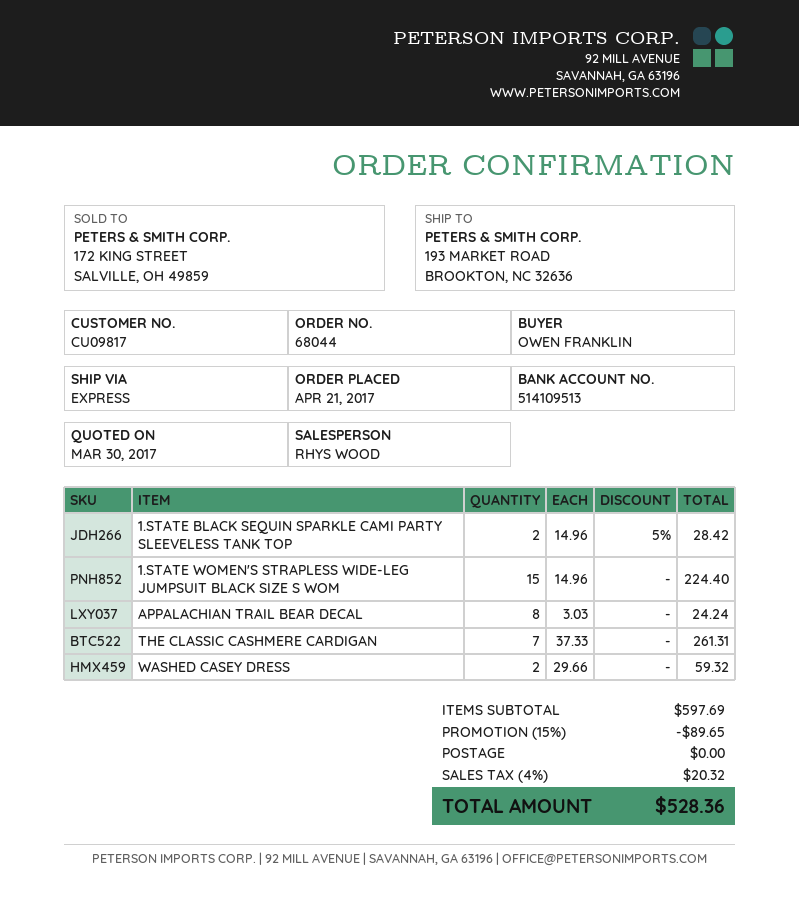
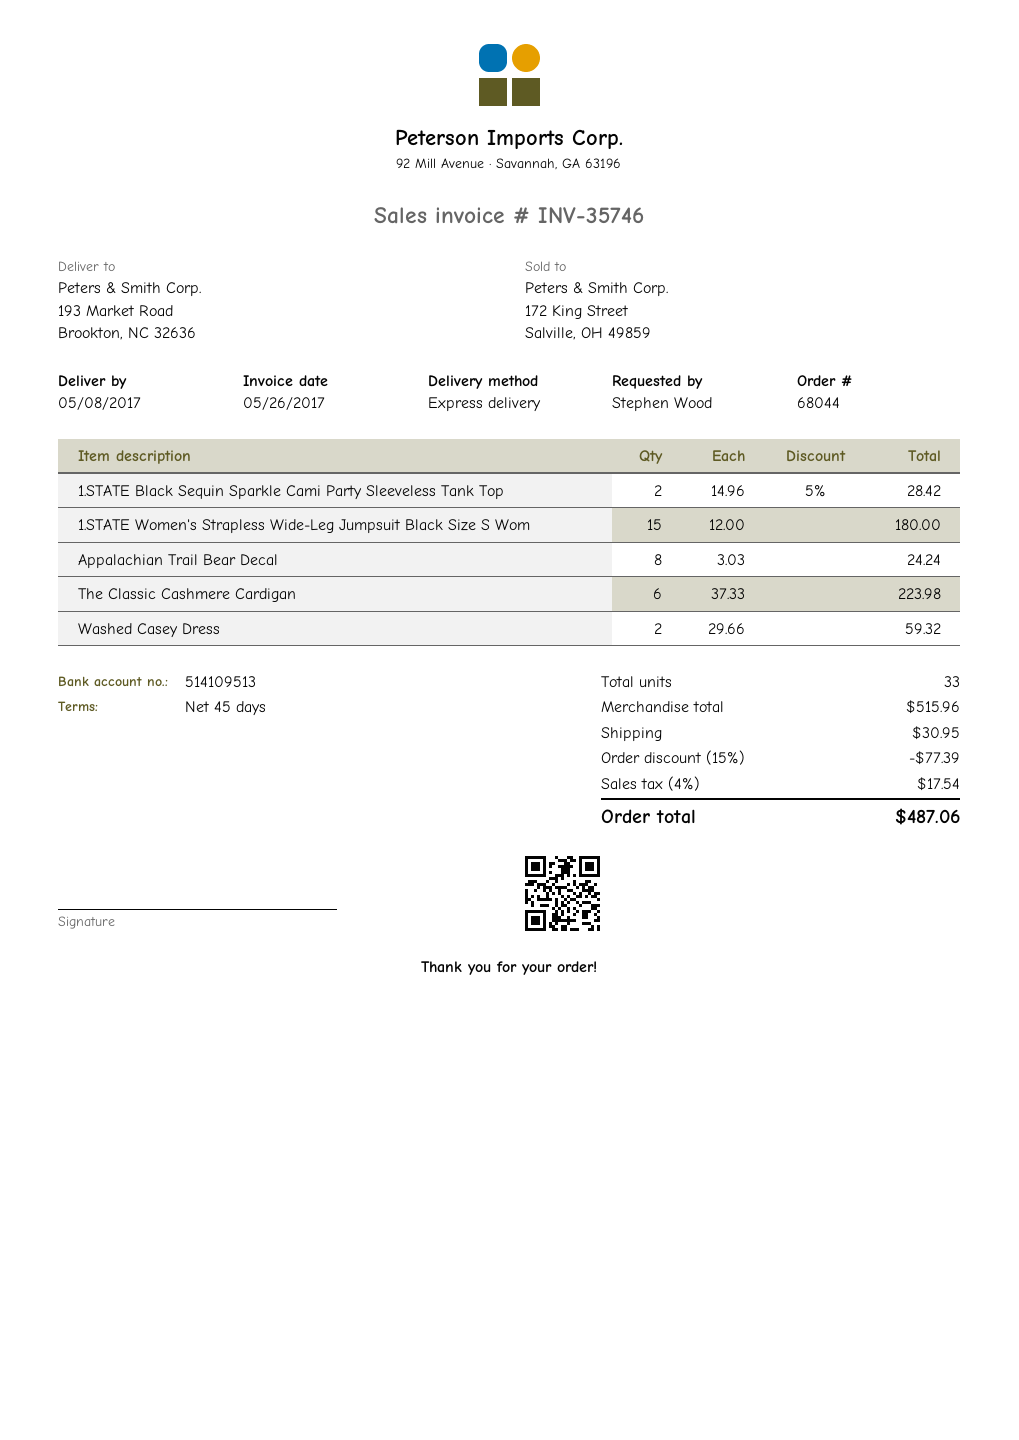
ordered by: OWEN FRANKLIN -> Stephen Wood
1.STATE WOMEN'S STRAPLESS WIDE-LEG JUMPSUIT BLACK SIZE S WOM: 15 x 14.96 = 224.40 -> 15 x 12.00 = 180.00
THE CLASSIC CASHMERE CARDIGAN: 7 x 37.33 = 261.31 -> 6 x 37.33 = 223.98
subtotal: 597.69 -> 515.96
discount: 15% = 89.65 -> 15% = 77.39
shipping: 0.00 -> 30.95
tax: 4% = 20.32 -> 4% = 17.54
total: 528.36 -> 487.06

